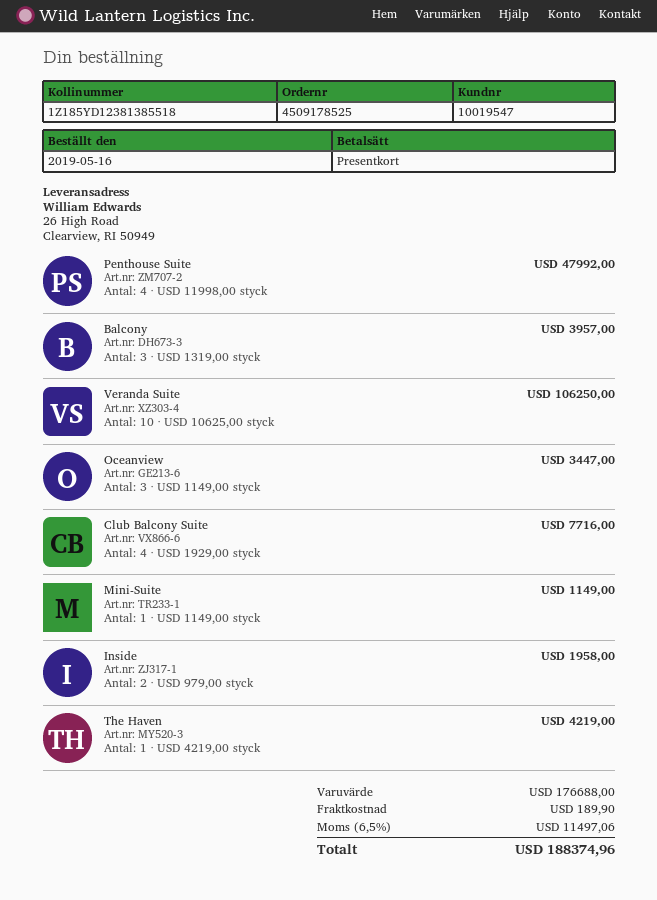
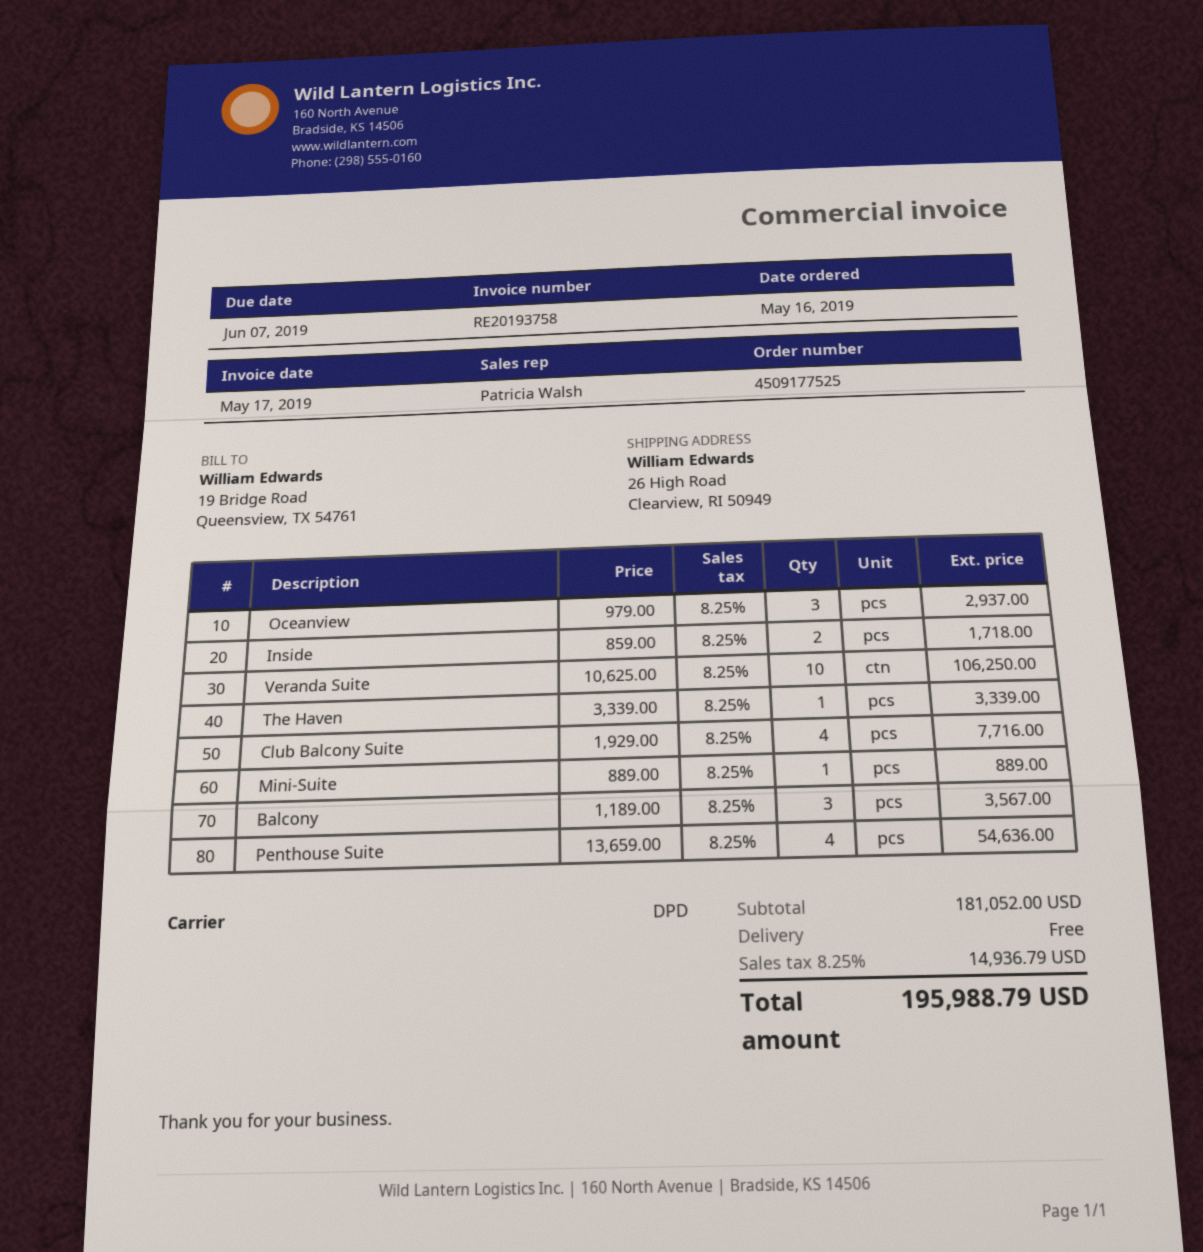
order number: 4509178525 -> 4509177525
Penthouse Suite: 4 x 11998.00 = 47992.00 -> 4 x 13659.00 = 54636.00
Balcony: 3 x 1319.00 = 3957.00 -> 3 x 1189.00 = 3567.00
Oceanview: 3 x 1149.00 = 3447.00 -> 3 x 979.00 = 2937.00
Mini-Suite: 1 x 1149.00 = 1149.00 -> 1 x 889.00 = 889.00
Inside: 2 x 979.00 = 1958.00 -> 2 x 859.00 = 1718.00
The Haven: 1 x 4219.00 = 4219.00 -> 1 x 3339.00 = 3339.00
subtotal: 176688.00 -> 181052.00
shipping: 189.90 -> 0.00
tax: 6.5% = 11497.06 -> 8.25% = 14936.79
total: 188374.96 -> 195988.79

